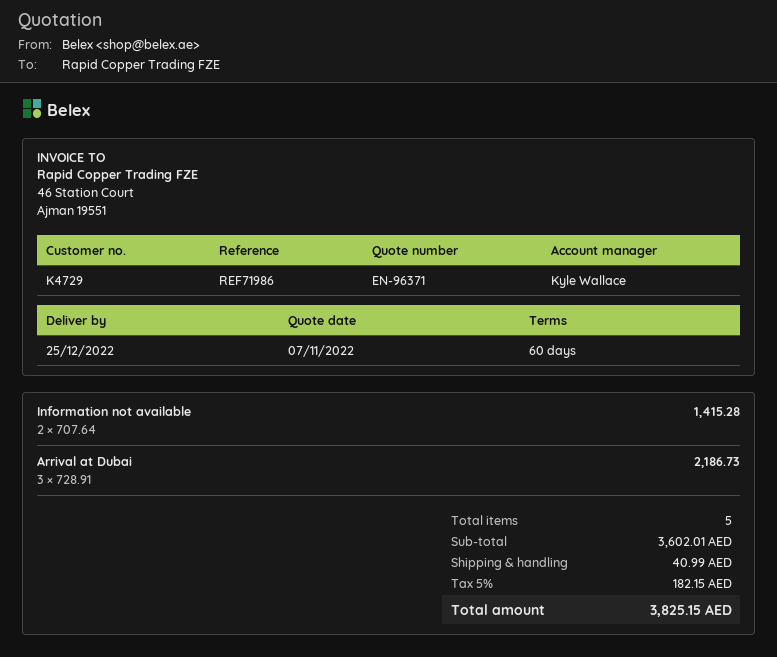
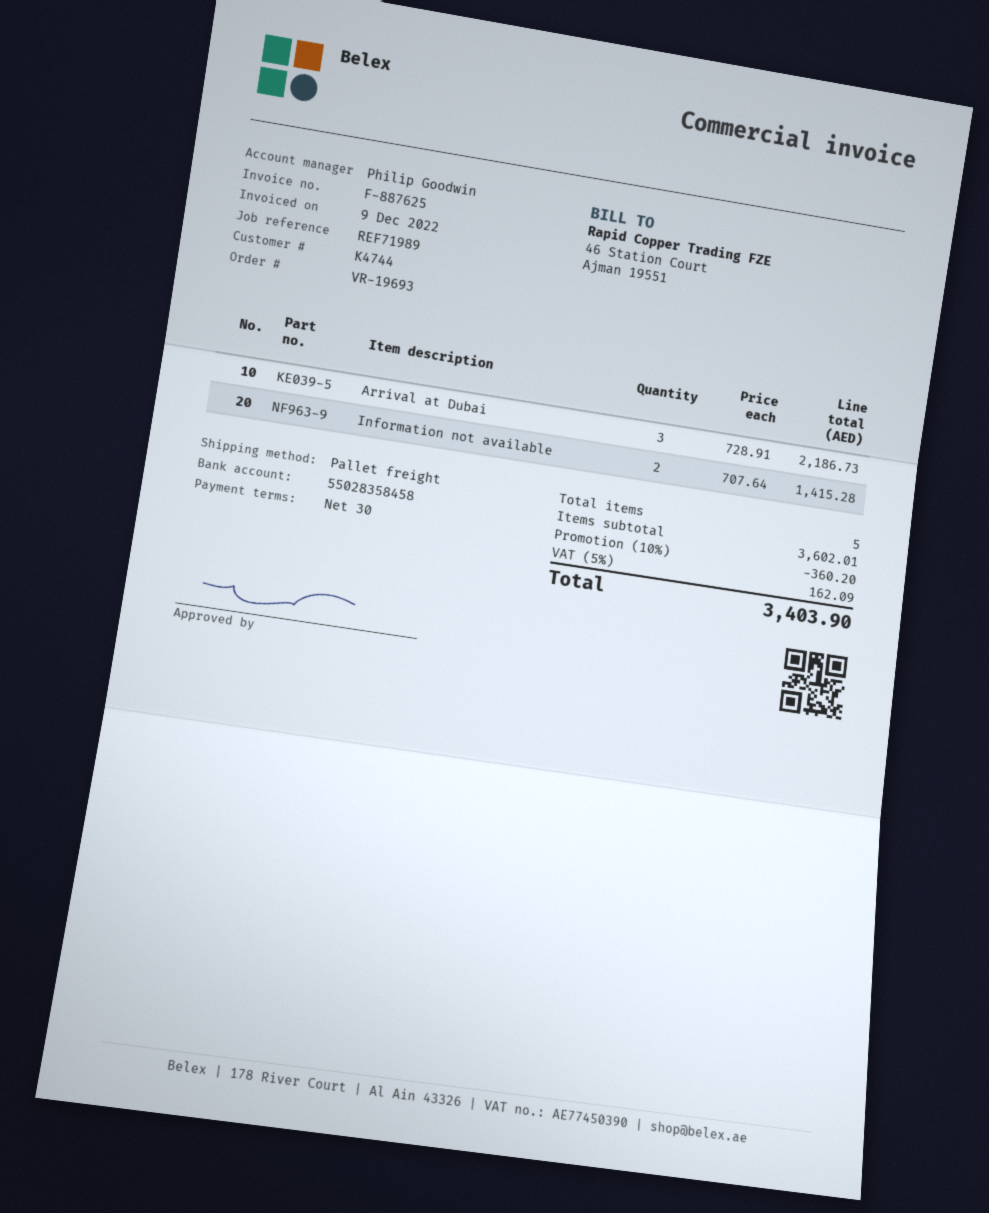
payment terms: 60 days -> 30 days
customer number: K4729 -> K4744
reference: REF71986 -> REF71989
sales rep: Kyle Wallace -> Philip Goodwin
discount: none -> 10% = 360.20
shipping: 40.99 -> none
tax: 5% = 182.15 -> 5% = 162.09
total: 3825.15 -> 3403.90

